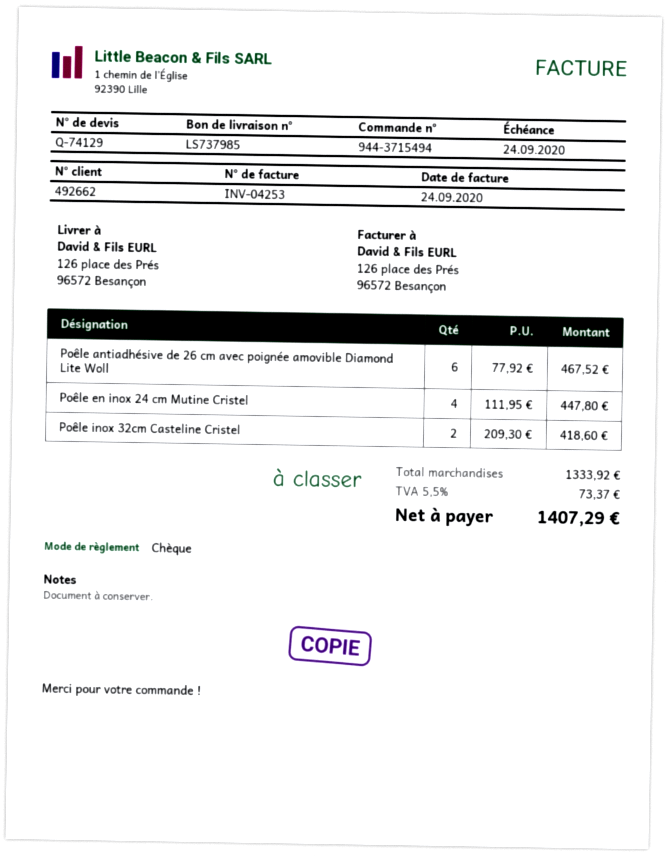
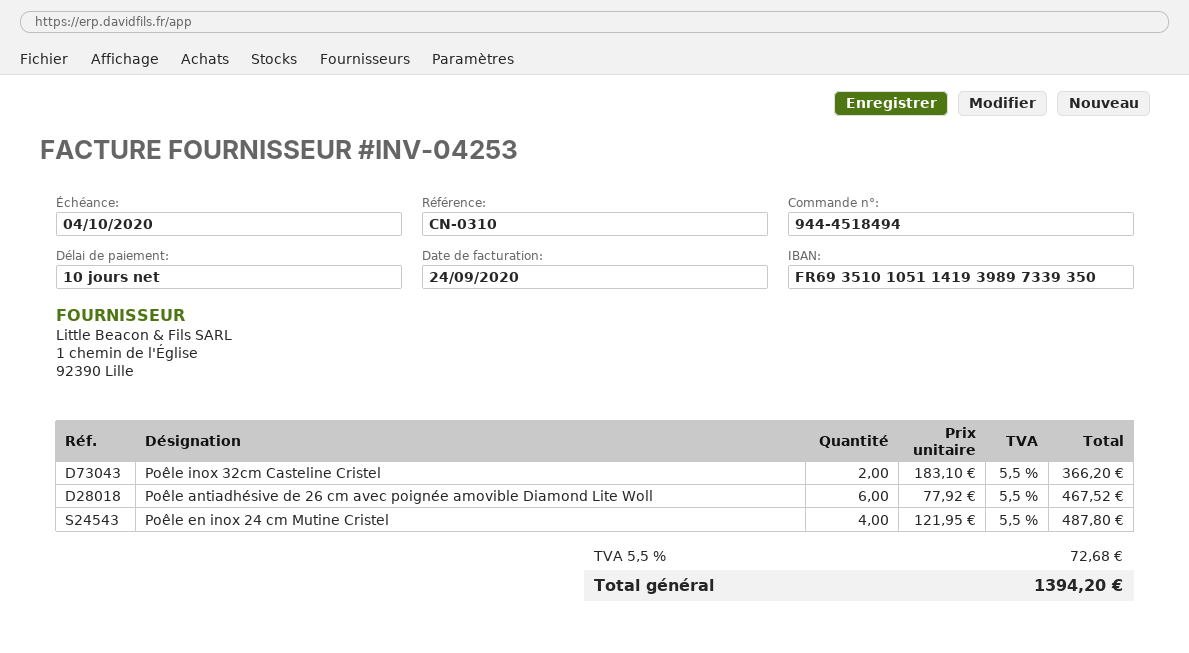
order number: 944-3715494 -> 944-4518494
due date: 2020-09-24 -> 2020-10-04
Poêle en inox 24 cm Mutine Cristel: 4 x 111.95 = 447.80 -> 4 x 121.95 = 487.80
Poêle inox 32cm Casteline Cristel: 2 x 209.30 = 418.60 -> 2 x 183.10 = 366.20
tax: 5.5% = 73.37 -> 5.5% = 72.68
total: 1407.29 -> 1394.20

